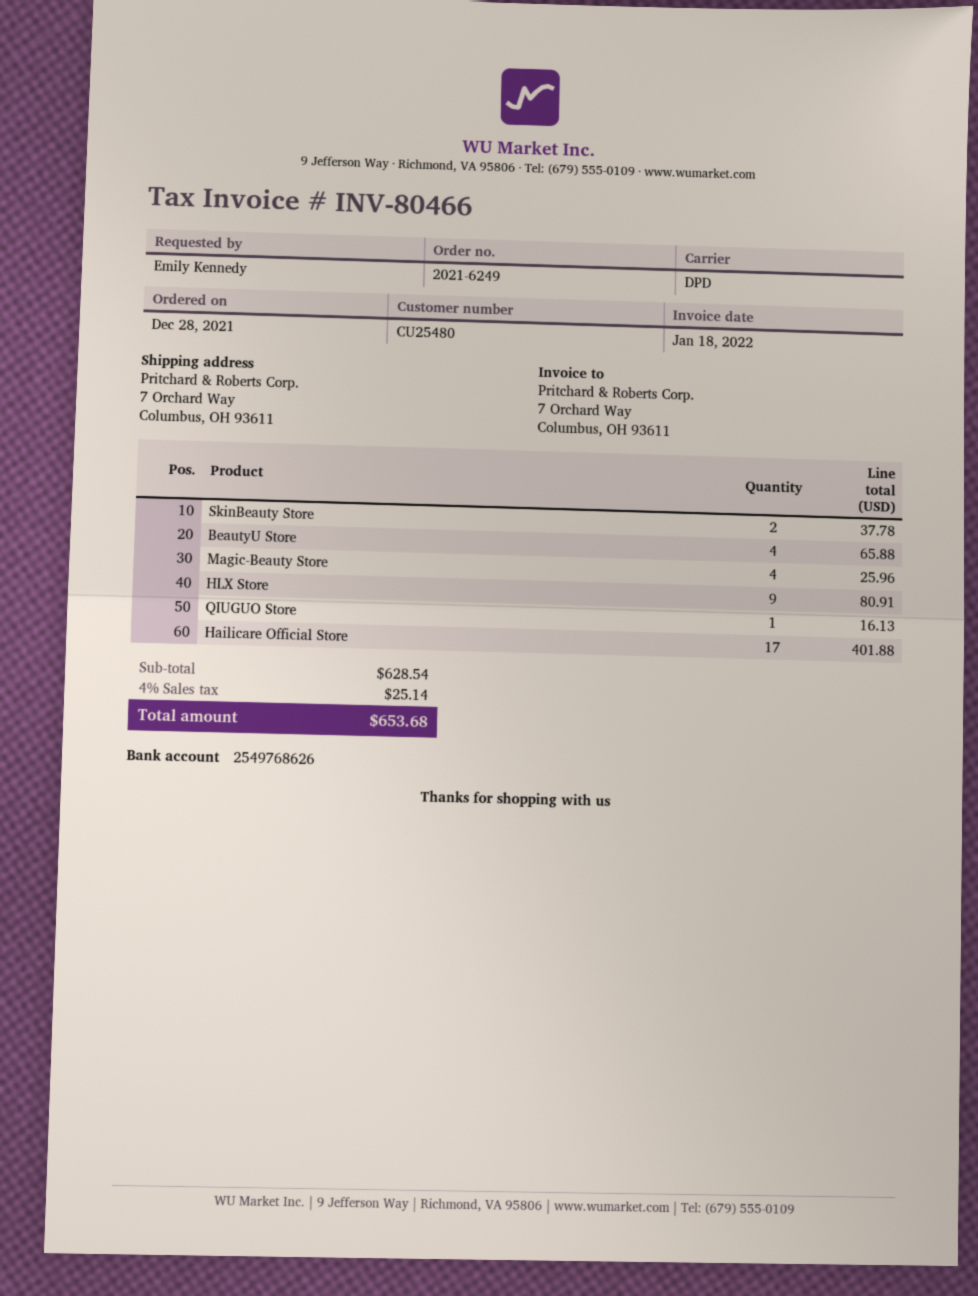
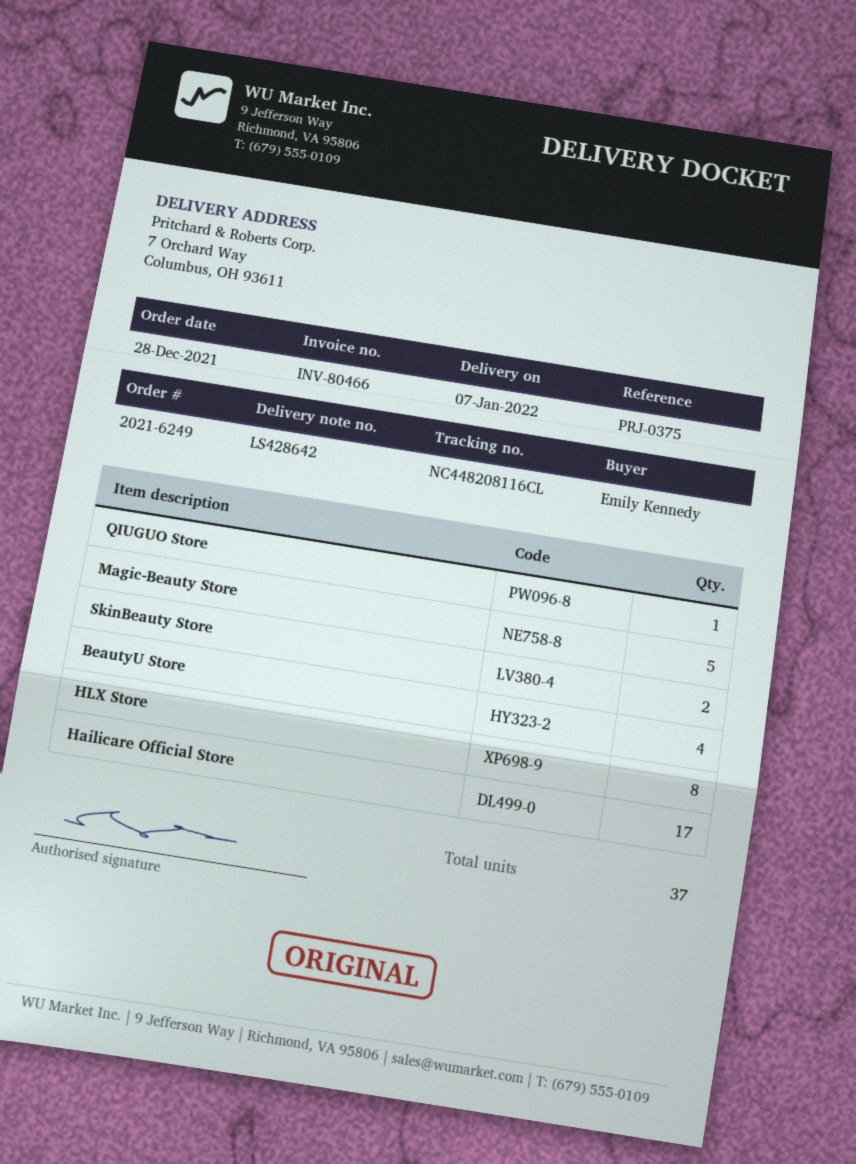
Magic-Beauty Store: 4 -> 5
HLX Store: 9 -> 8

